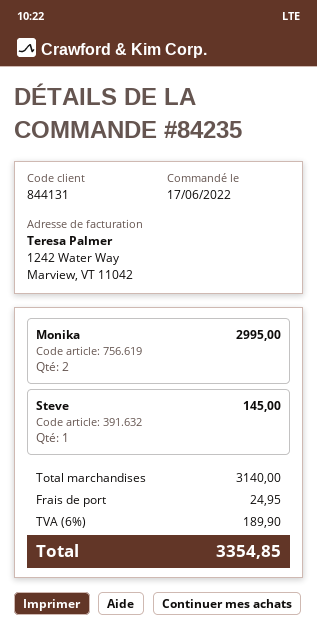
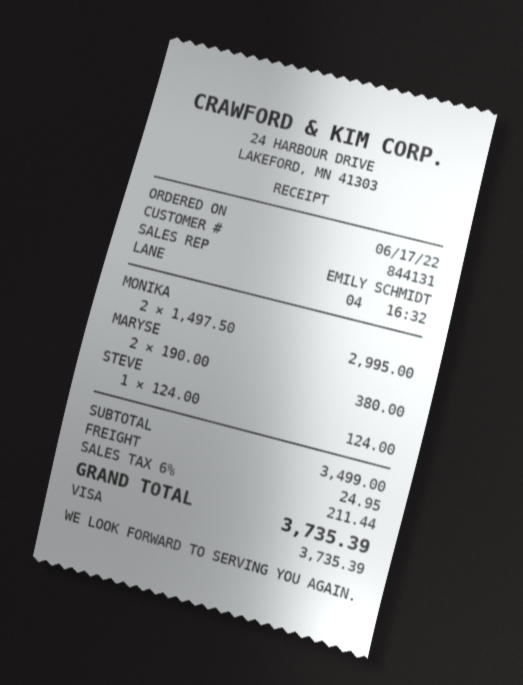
Steve: 1 for 145.00 -> 1 for 124.00
MARYSE: none -> 2 for 380.00
subtotal: 3140.00 -> 3499.00
tax: 6% = 189.90 -> 6% = 211.44
total: 3354.85 -> 3735.39

